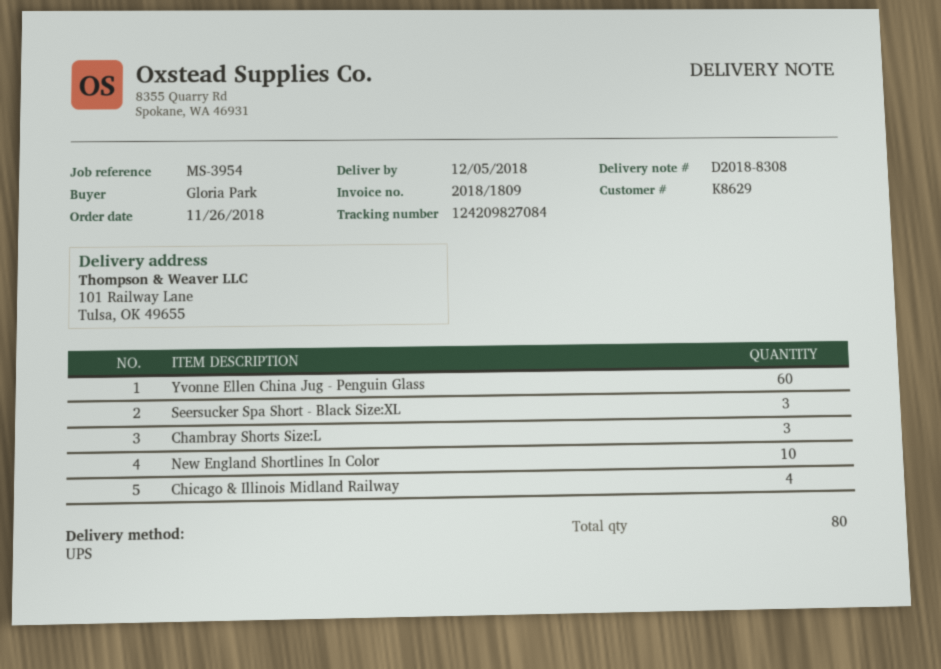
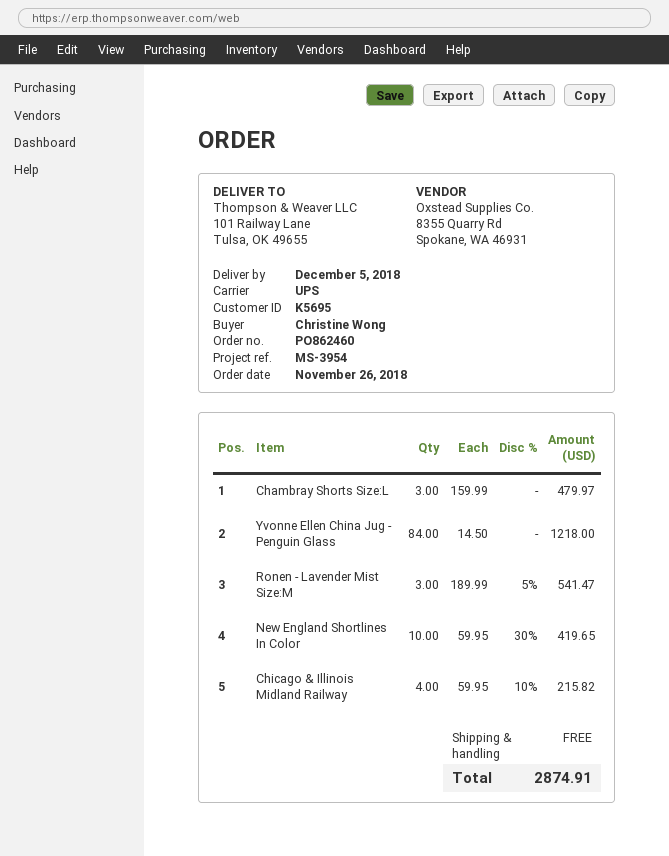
customer number: K8629 -> K5695
ordered by: Gloria Park -> Christine Wong
Yvonne Ellen China Jug - Penguin Glass: 60 -> 84
Seersucker Spa Short - Black Size:XL: 3 -> none
Ronen - Lavender Mist Size:M: none -> 3

